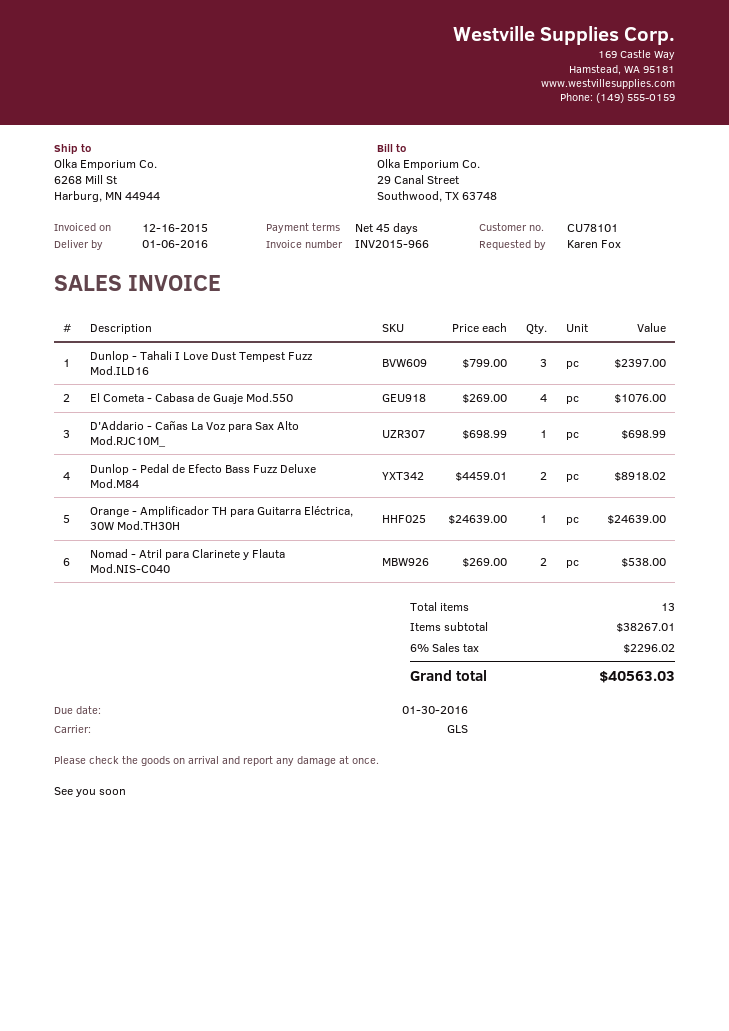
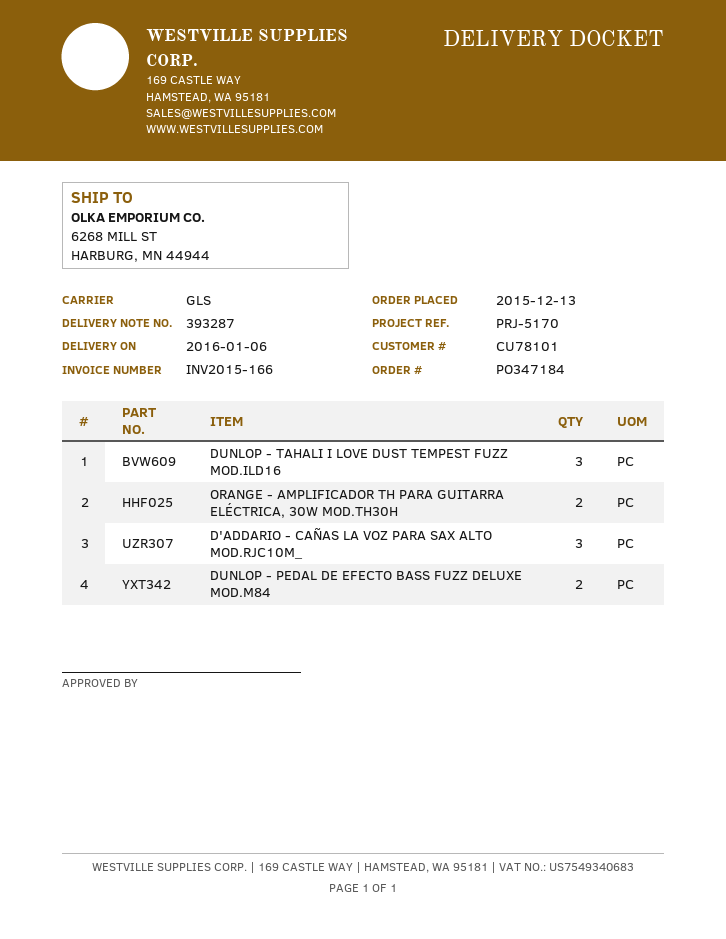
invoice number: INV2015-966 -> INV2015-166
El Cometa - Cabasa de Guaje Mod.550: 4 -> none
D'Addario - Cañas La Voz para Sax Alto Mod.RJC10M_: 1 -> 3
Orange - Amplificador TH para Guitarra Eléctrica, 30W Mod.TH30H: 1 -> 2
Nomad - Atril para Clarinete y Flauta Mod.NIS-C040: 2 -> none

